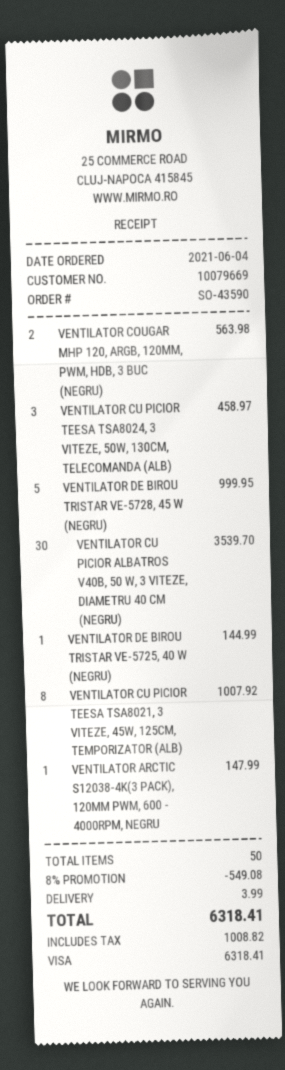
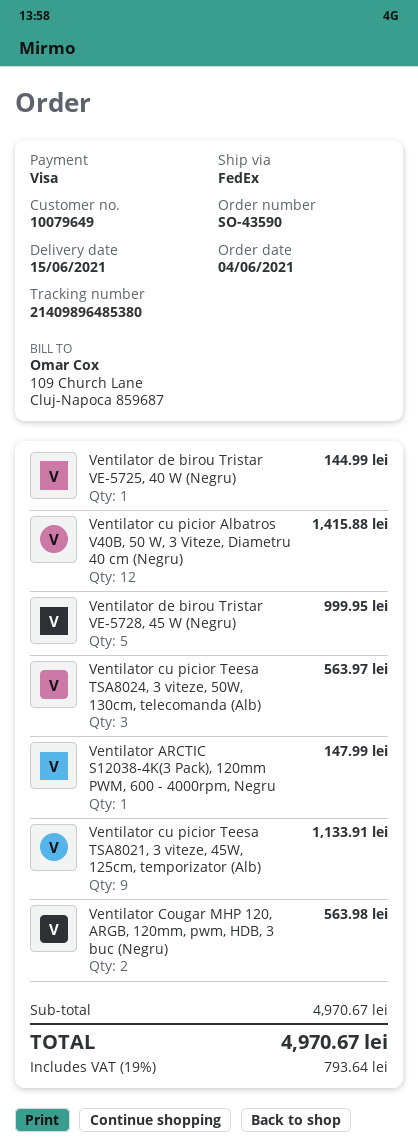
customer number: 10079669 -> 10079649
VENTILATOR CU PICIOR TEESA TSA8024, 3 VITEZE, 50W, 130CM, TELECOMANDA (ALB): 3 for 458.97 -> 3 for 563.97
VENTILATOR CU PICIOR ALBATROS V40B, 50 W, 3 VITEZE, DIAMETRU 40 CM (NEGRU): 30 for 3539.70 -> 12 for 1415.88
VENTILATOR CU PICIOR TEESA TSA8021, 3 VITEZE, 45W, 125CM, TEMPORIZATOR (ALB): 8 for 1007.92 -> 9 for 1133.91
discount: 8% = 549.08 -> none
shipping: 3.99 -> none
tax: 1008.82 -> 793.64
total: 6318.41 -> 4970.67

